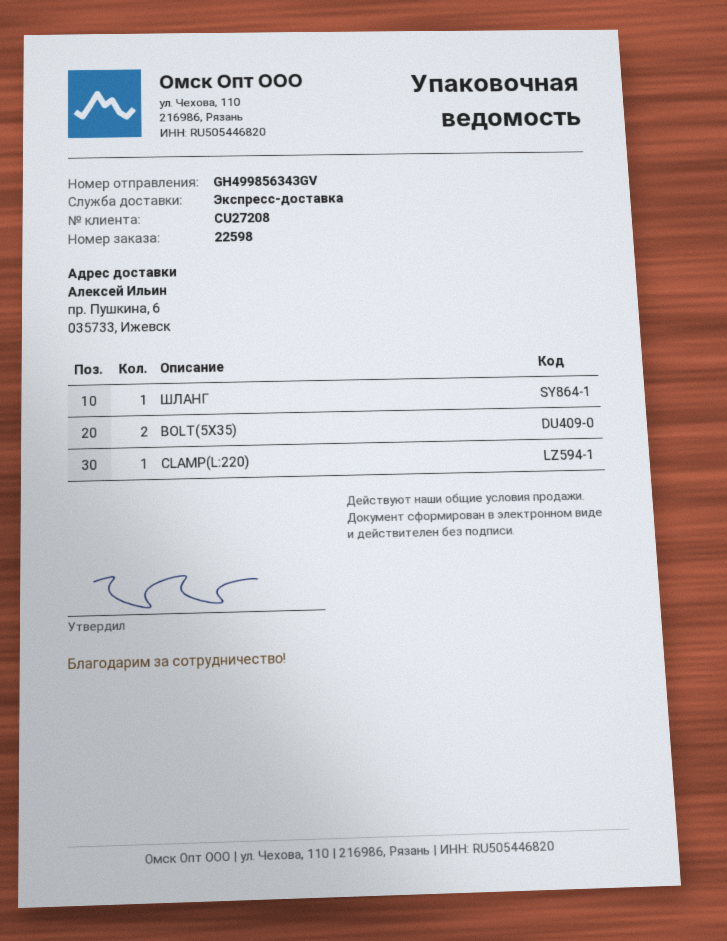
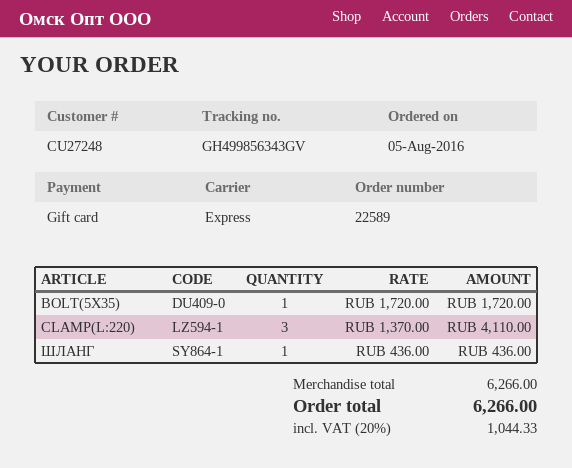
order number: 22598 -> 22589
customer number: CU27208 -> CU27248
BOLT(5X35): 2 -> 1
CLAMP(L:220): 1 -> 3

